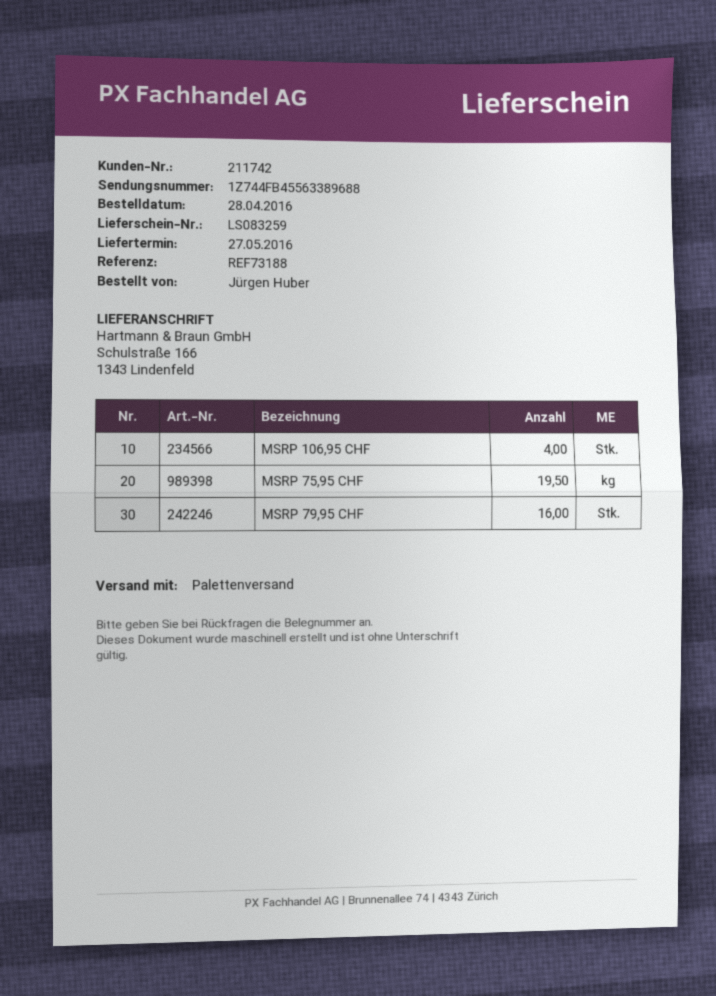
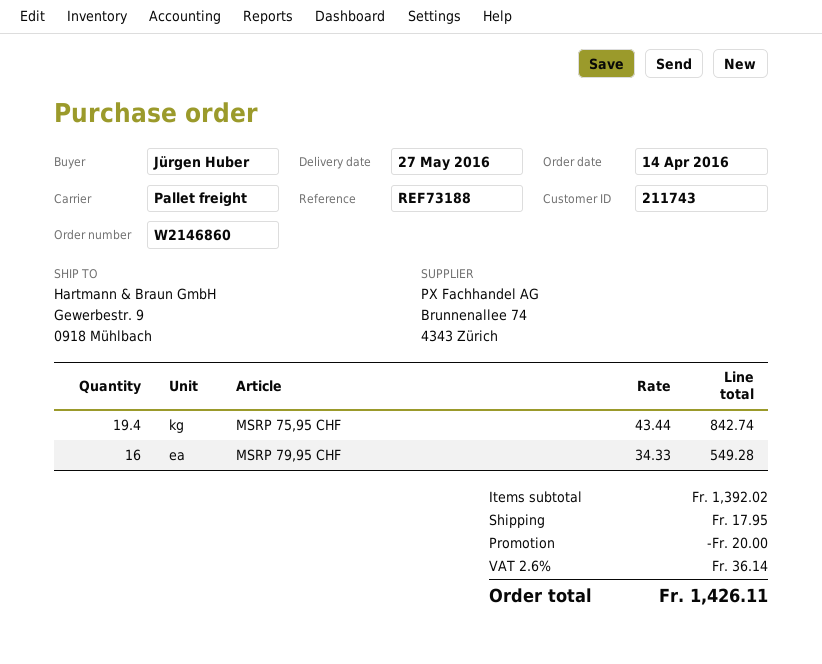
order date: 2016-04-28 -> 2016-04-14
customer number: 211742 -> 211743
ship to: Schulstraße 166, 1343 Lindenfeld -> Gewerbestr. 9, 0918 Mühlbach
MSRP 106,95 CHF: 4 -> none
MSRP 75,95 CHF: 19.5 -> 19.4

